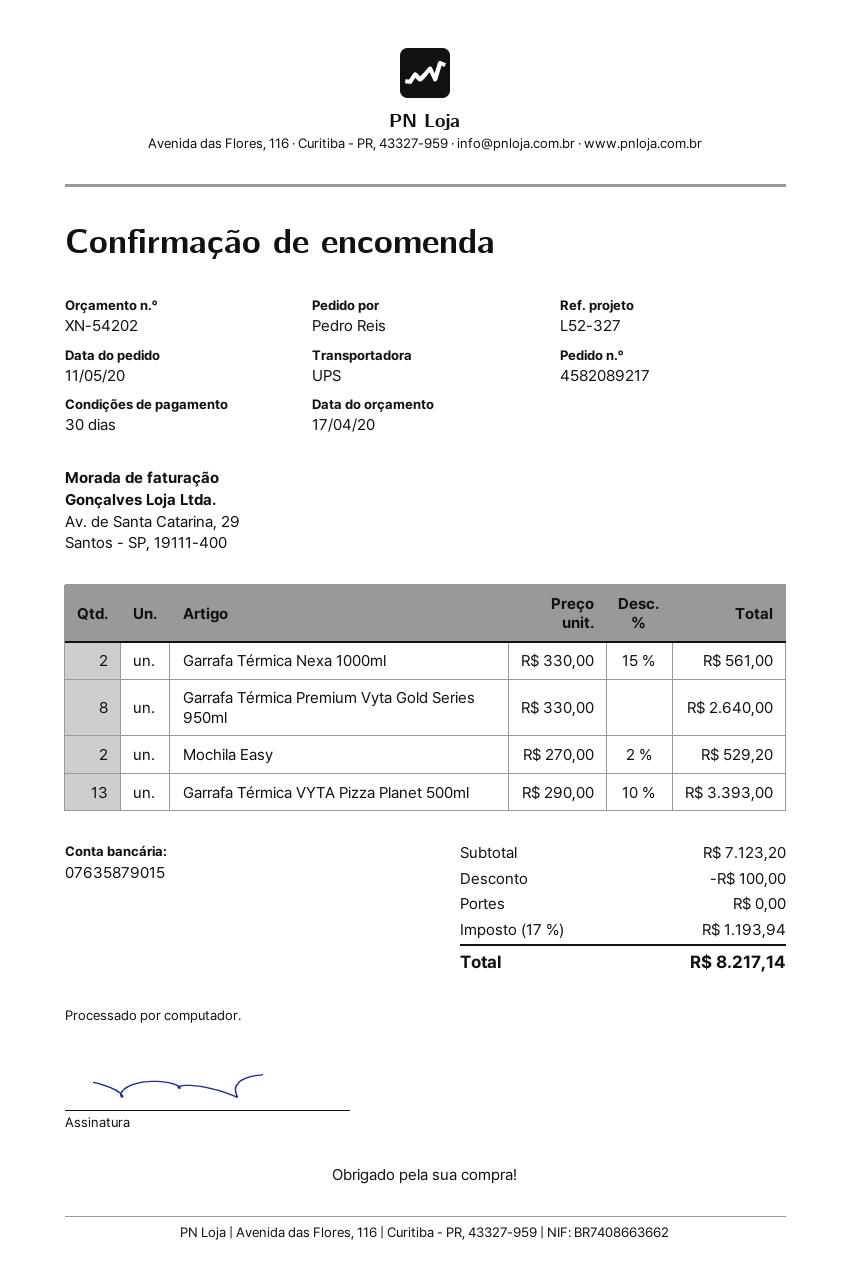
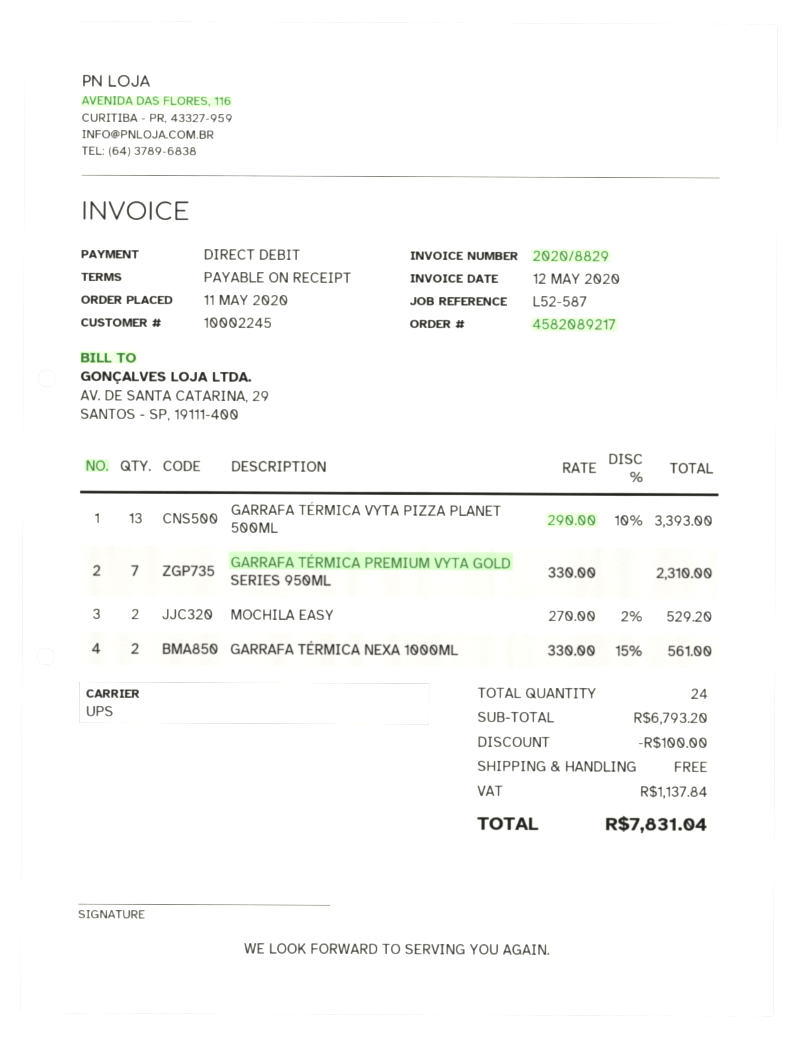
payment terms: 30 days -> on receipt
reference: L52-327 -> L52-587
Garrafa Térmica Premium Vyta Gold Series 950ml: 8 x 330.00 = 2640.00 -> 7 x 330.00 = 2310.00
subtotal: 7123.20 -> 6793.20
tax: 1193.94 -> 1137.84
total: 8217.14 -> 7831.04

